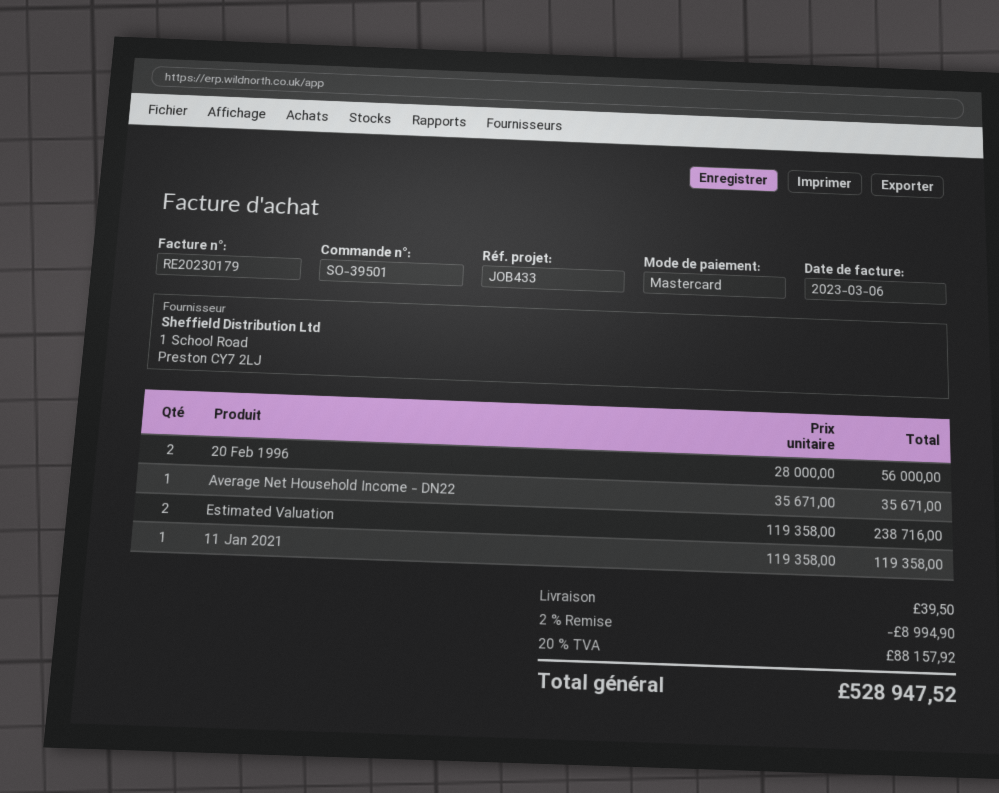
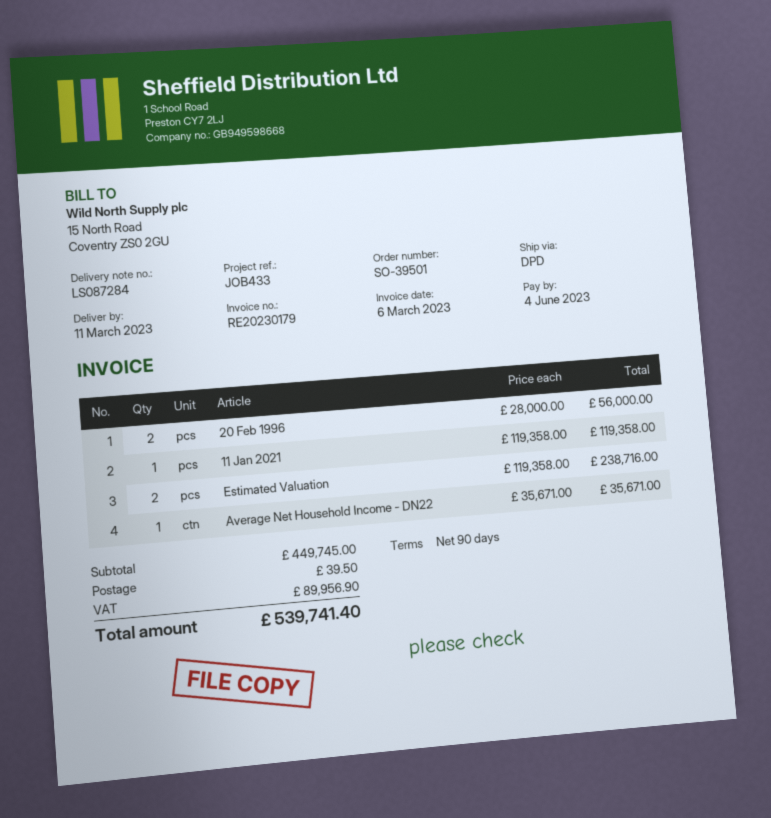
discount: 2% = 8994.90 -> none
tax: 88157.92 -> 89956.90
total: 528947.52 -> 539741.40

